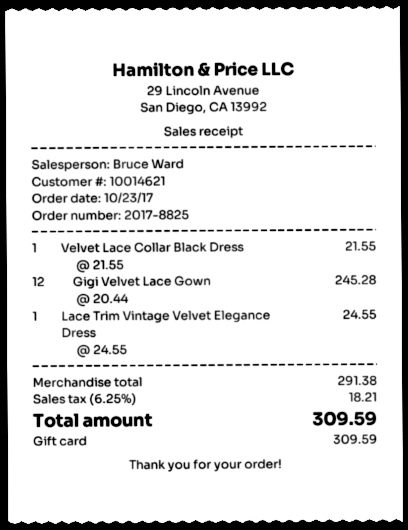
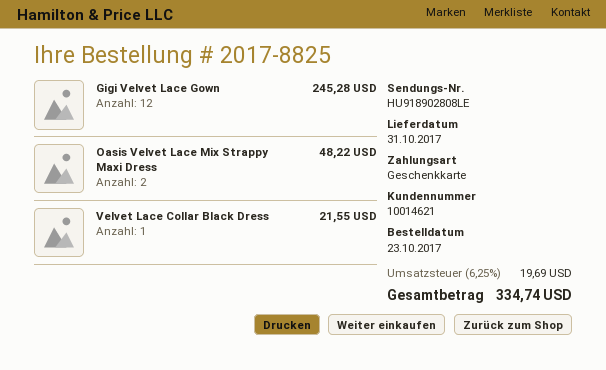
Lace Trim Vintage Velvet Elegance Dress: 1 for 24.55 -> none
Oasis Velvet Lace Mix Strappy Maxi Dress: none -> 2 for 48.22
tax: 6.25% = 18.21 -> 6.25% = 19.69
total: 309.59 -> 334.74

